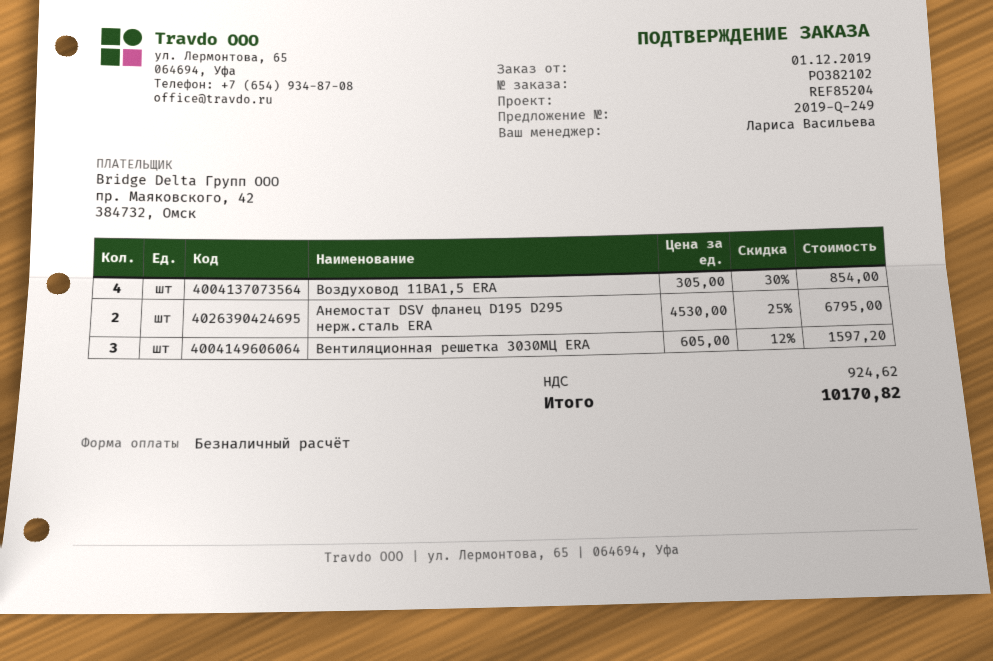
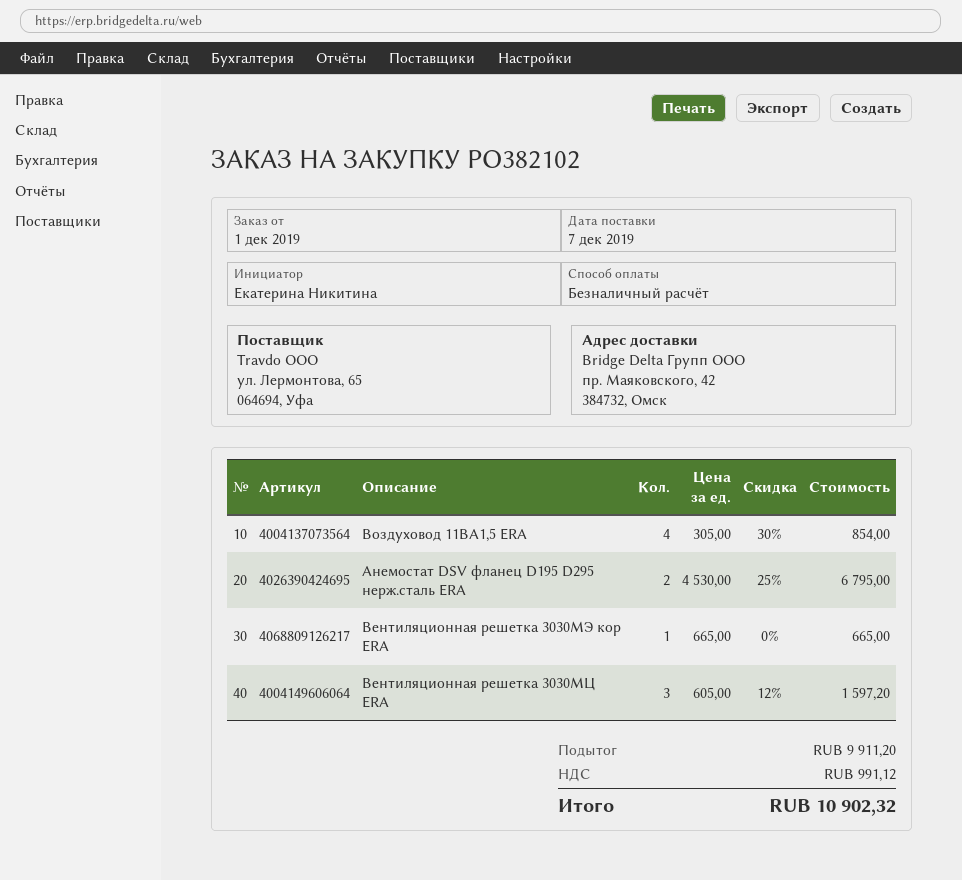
Вентиляционная решетка 3030МЭ кор ERA: none -> 1 x 665.00 = 665.00
tax: 924.62 -> 991.12
total: 10170.82 -> 10902.32

